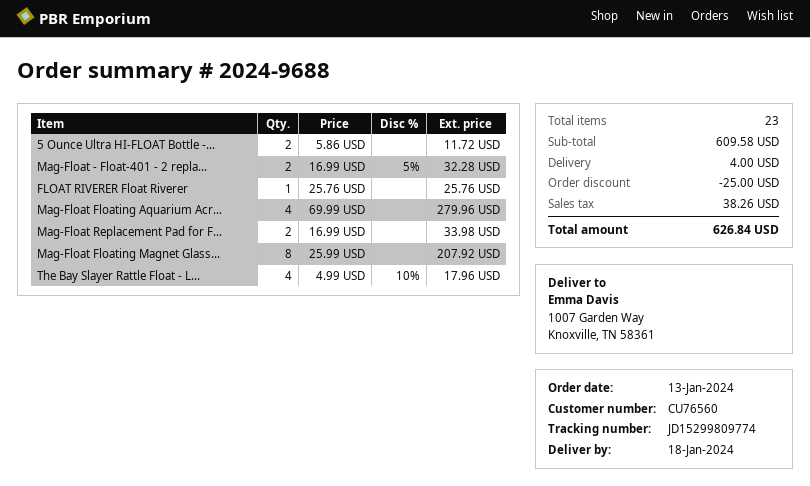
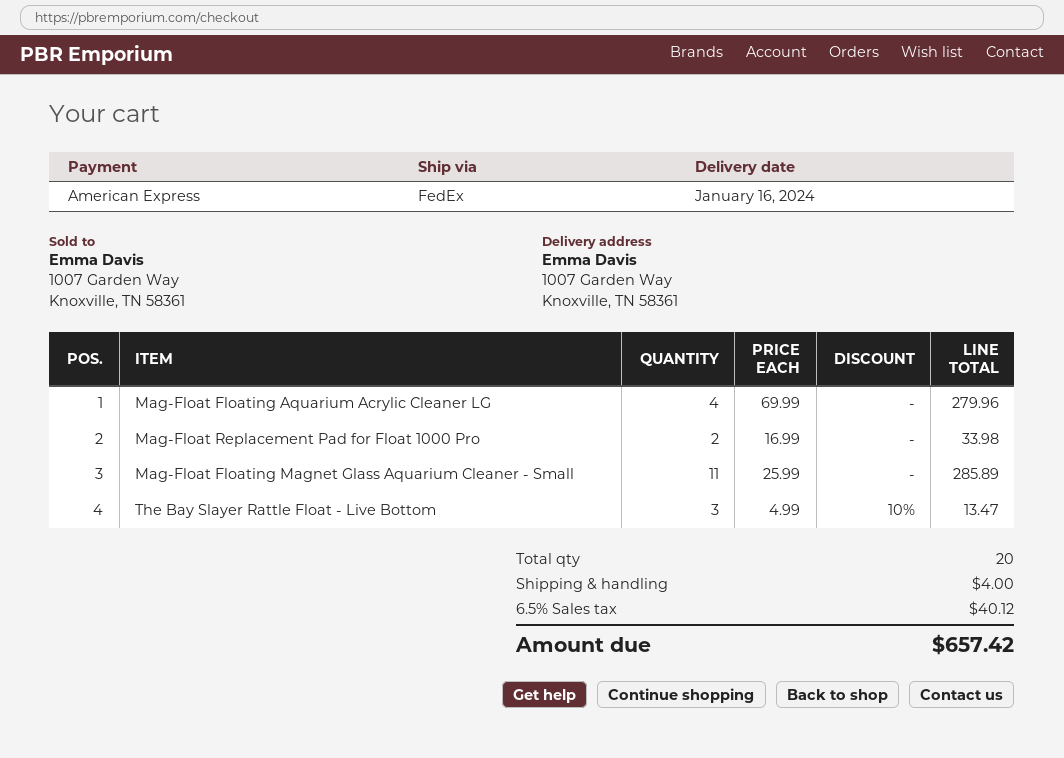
delivery date: 2024-01-18 -> 2024-01-16
5 Ounce Ultra HI-FLOAT Bottle -...: 2 x 5.86 = 11.72 -> none
Mag-Float - Float-401 - 2 repla...: 2 x 16.99 - 5% = 32.28 -> none
FLOAT RIVERER Float Riverer: 1 x 25.76 = 25.76 -> none
Mag-Float Floating Magnet Glass...: 8 x 25.99 = 207.92 -> 11 x 25.99 = 285.89
The Bay Slayer Rattle Float - L...: 4 x 4.99 - 10% = 17.96 -> 3 x 4.99 - 10% = 13.47
total quantity: 23 -> 20
discount: 25.00 -> none
tax: 38.26 -> 40.12
total: 626.84 -> 657.42

